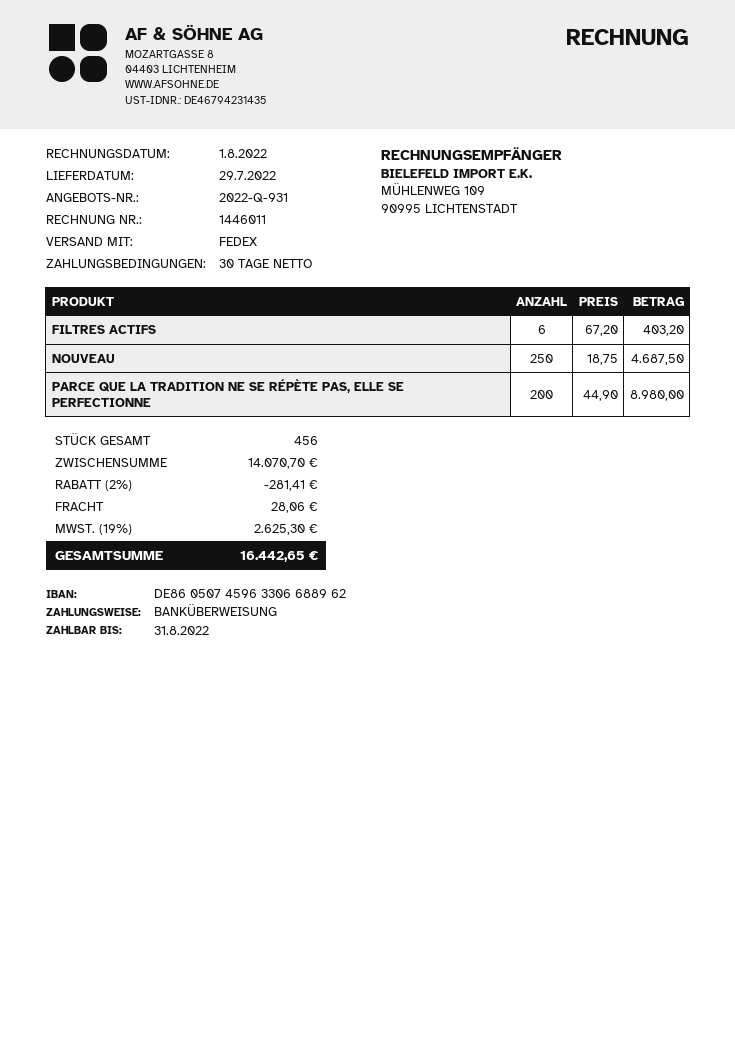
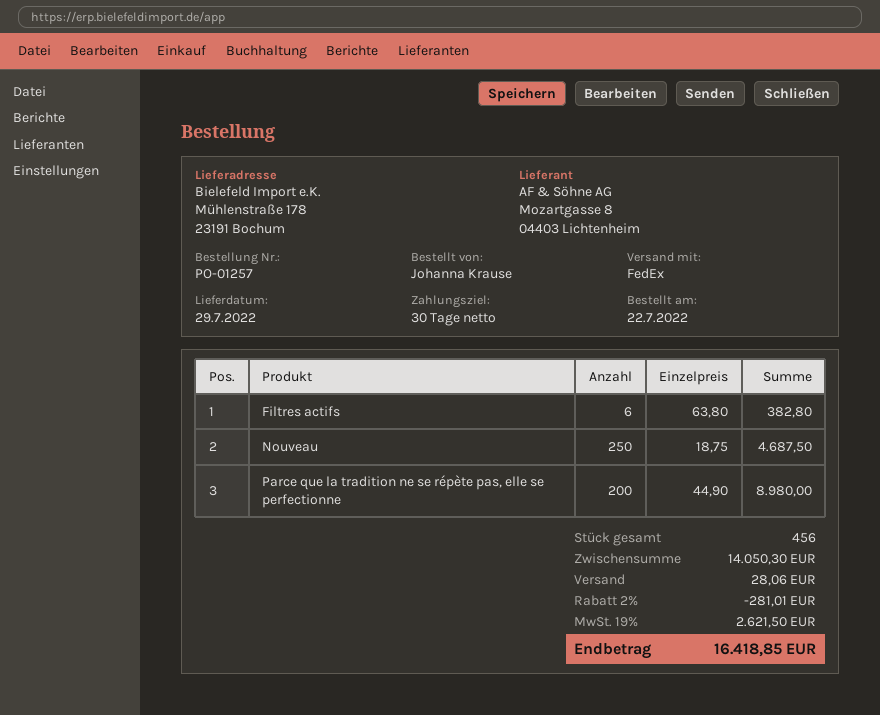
FILTRES ACTIFS: 6 x 67.20 = 403.20 -> 6 x 63.80 = 382.80
subtotal: 14070.70 -> 14050.30
discount: 2% = 281.41 -> 2% = 281.01
tax: 19% = 2625.30 -> 19% = 2621.50
total: 16442.65 -> 16418.85

